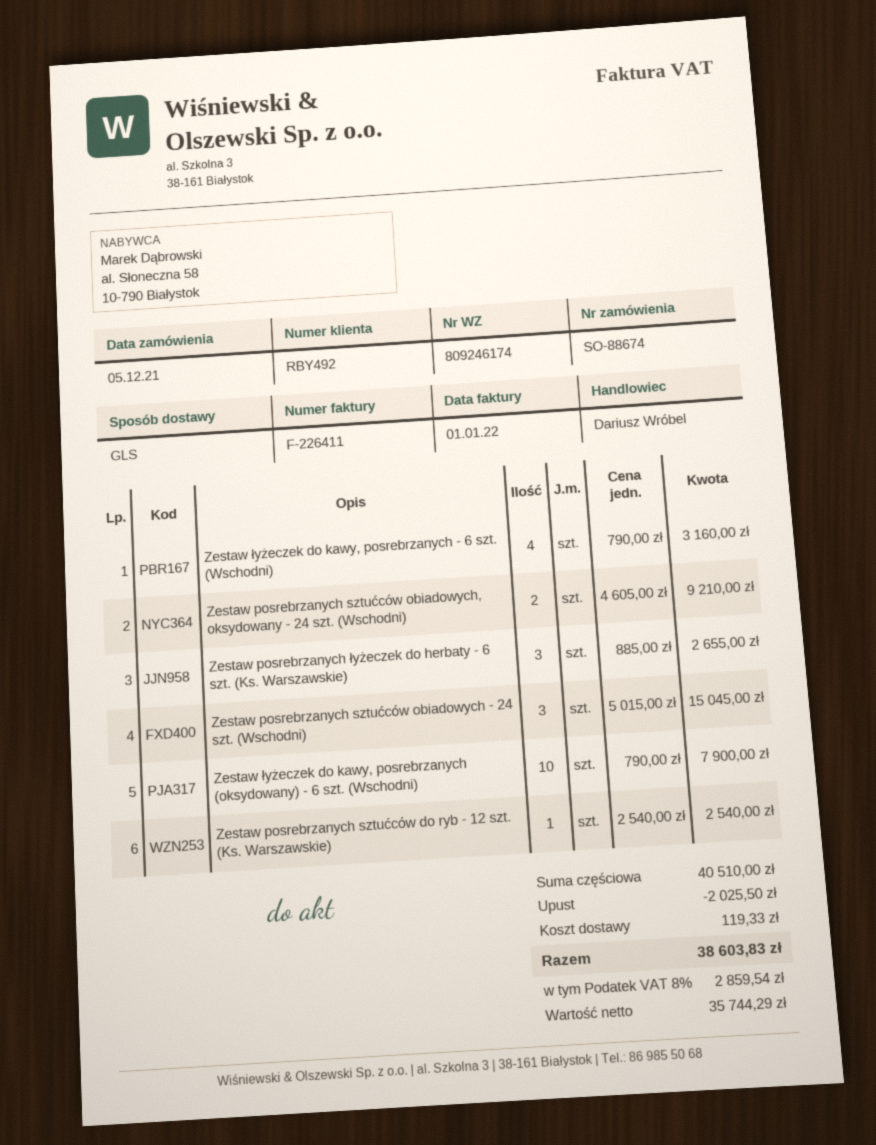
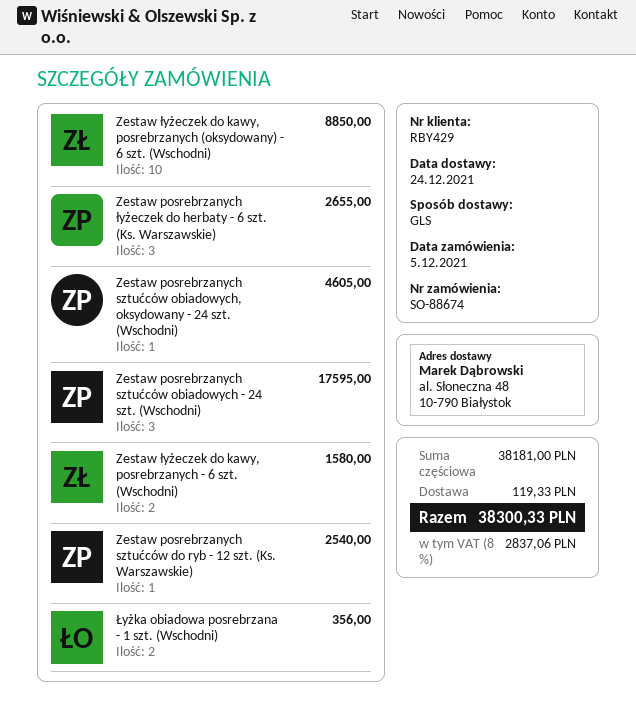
customer number: RBY492 -> RBY429
Zestaw łyżeczek do kawy, posrebrzanych - 6 szt. (Wschodni): 4 for 3160.00 -> 2 for 1580.00
Zestaw posrebrzanych sztućców obiadowych, oksydowany - 24 szt. (Wschodni): 2 for 9210.00 -> 1 for 4605.00
Zestaw posrebrzanych sztućców obiadowych - 24 szt. (Wschodni): 3 for 15045.00 -> 3 for 17595.00
Zestaw łyżeczek do kawy, posrebrzanych (oksydowany) - 6 szt. (Wschodni): 10 for 7900.00 -> 10 for 8850.00
Łyżka obiadowa posrebrzana - 1 szt. (Wschodni): none -> 2 for 356.00
subtotal: 40510.00 -> 38181.00
discount: 2025.50 -> none
tax: 8% = 2859.54 -> 8% = 2837.06
total: 38603.83 -> 38300.33

